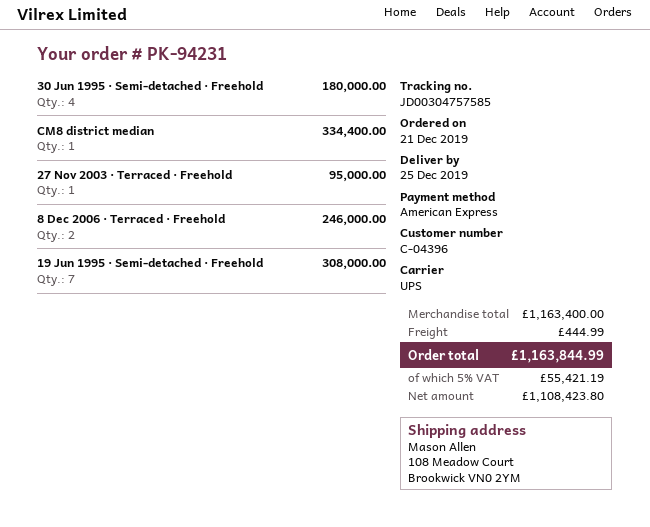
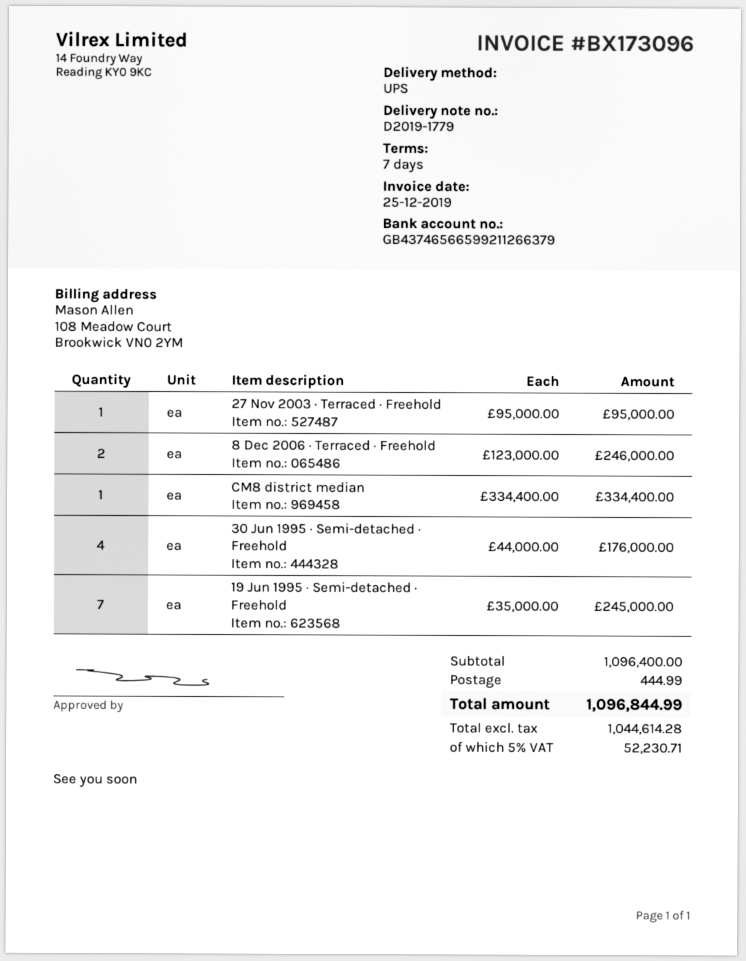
30 Jun 1995 · Semi-detached · Freehold: 4 for 180000.00 -> 4 for 176000.00
19 Jun 1995 · Semi-detached · Freehold: 7 for 308000.00 -> 7 for 245000.00
subtotal: 1163400.00 -> 1096400.00
net: 1108423.80 -> 1044614.28
tax: 5% = 55421.19 -> 5% = 52230.71
total: 1163844.99 -> 1096844.99

